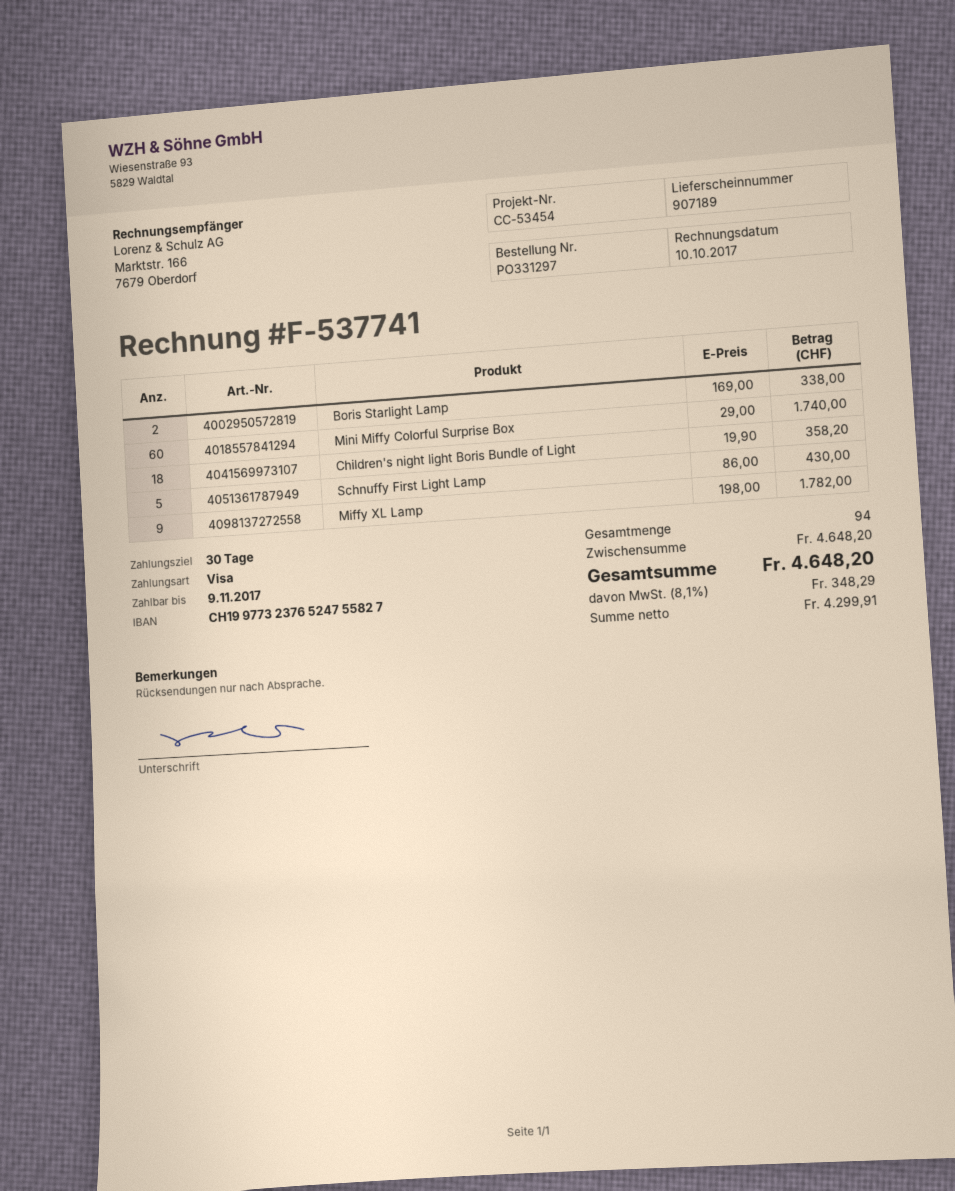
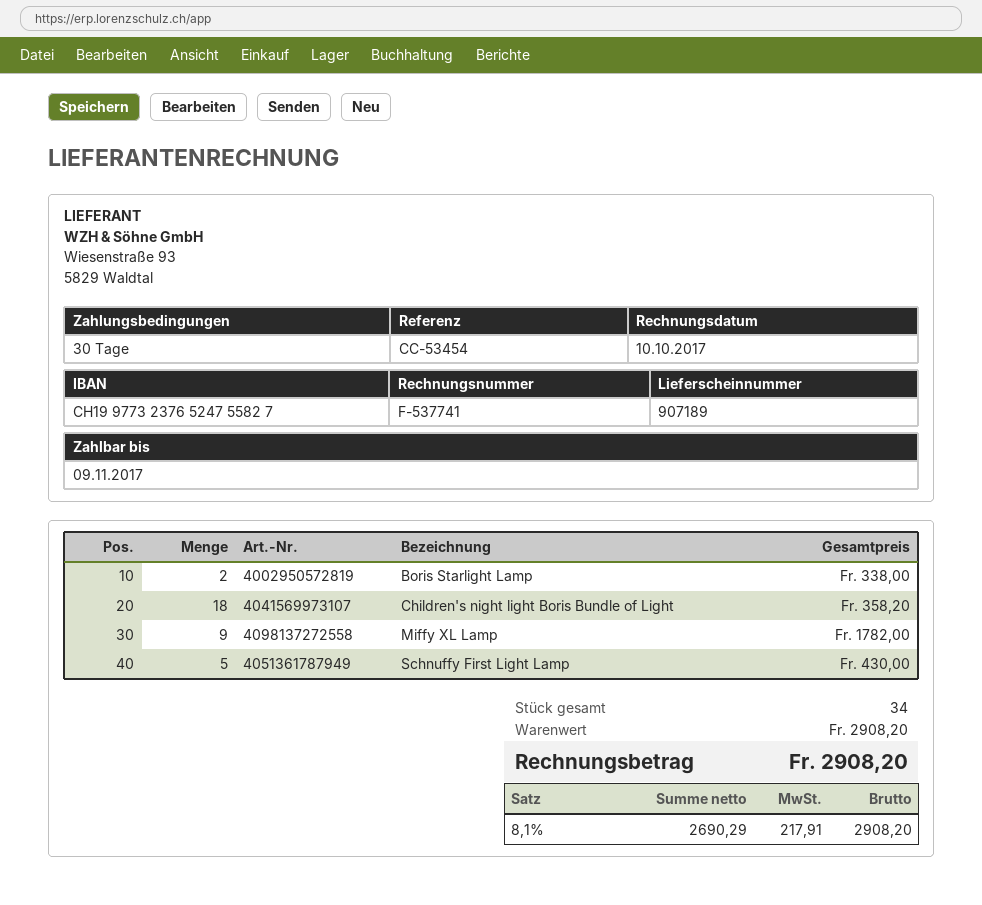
Mini Miffy Colorful Surprise Box: 60 for 1740.00 -> none
total quantity: 94 -> 34
subtotal: 4648.20 -> 2908.20
net: 4299.91 -> 2690.29
tax: 8.1% = 348.29 -> 8.1% = 217.91
total: 4648.20 -> 2908.20

